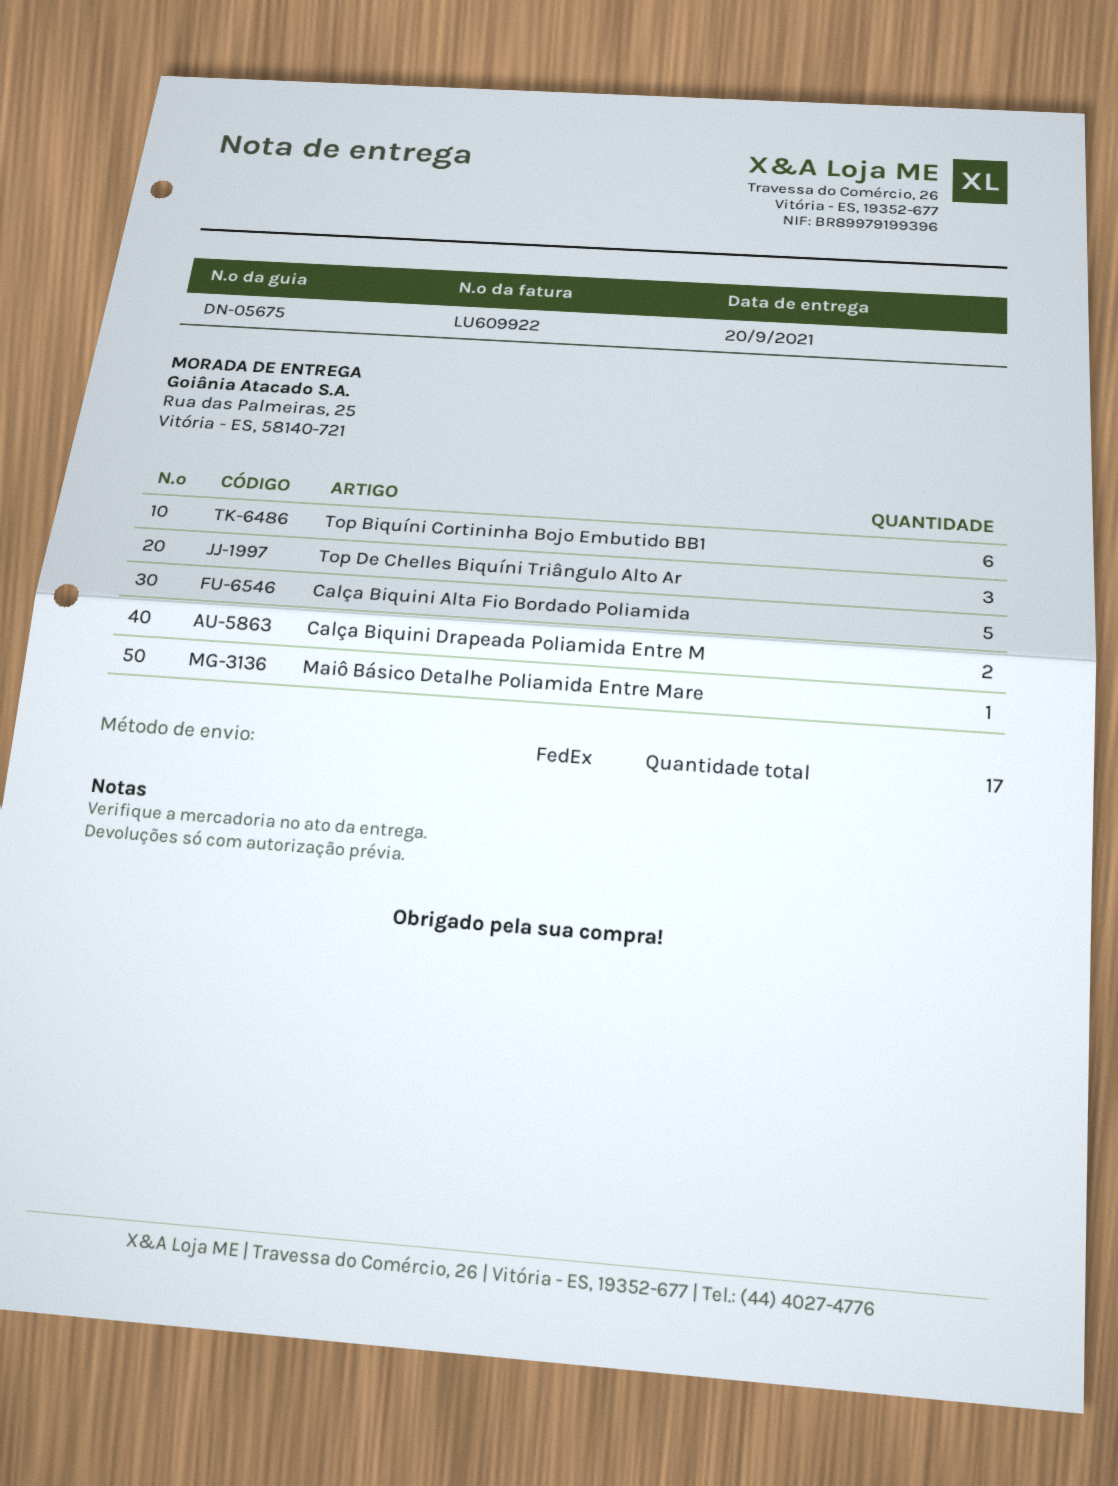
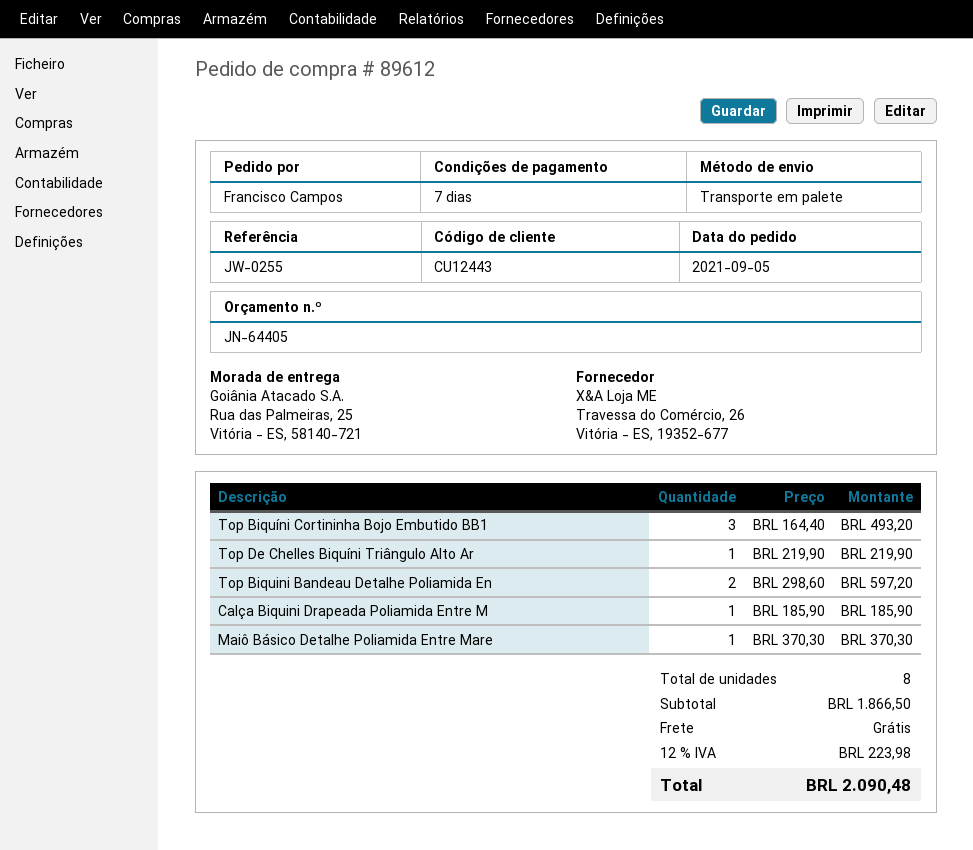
shipping method: FedEx -> pallet freight
Top Biquíni Cortininha Bojo Embutido BB1: 6 -> 3
Top De Chelles Biquíni Triângulo Alto Ar: 3 -> 1
Calça Biquini Alta Fio Bordado Poliamida: 5 -> none
Calça Biquini Drapeada Poliamida Entre M: 2 -> 1
Top Biquini Bandeau Detalhe Poliamida En: none -> 2
total quantity: 17 -> 8

